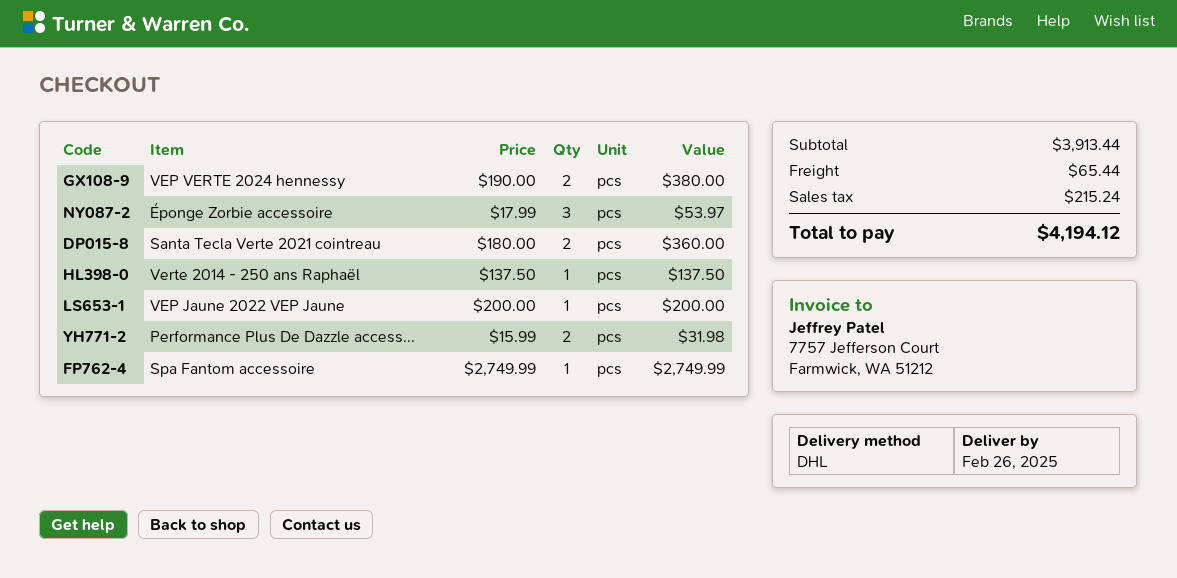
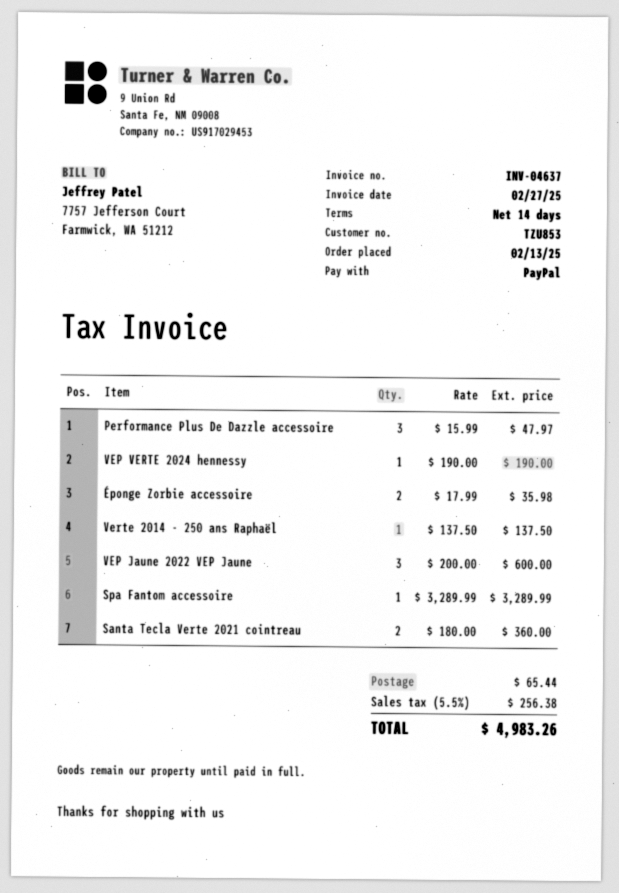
VEP VERTE 2024 hennessy: 2 x 190.00 = 380.00 -> 1 x 190.00 = 190.00
Éponge Zorbie accessoire: 3 x 17.99 = 53.97 -> 2 x 17.99 = 35.98
VEP Jaune 2022 VEP Jaune: 1 x 200.00 = 200.00 -> 3 x 200.00 = 600.00
Performance Plus De Dazzle access...: 2 x 15.99 = 31.98 -> 3 x 15.99 = 47.97
Spa Fantom accessoire: 1 x 2749.99 = 2749.99 -> 1 x 3289.99 = 3289.99
tax: 215.24 -> 256.38
total: 4194.12 -> 4983.26

